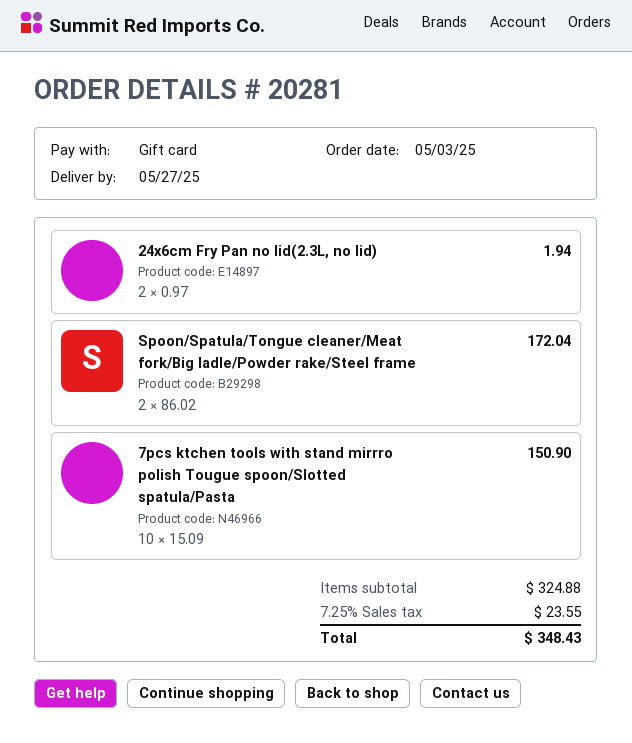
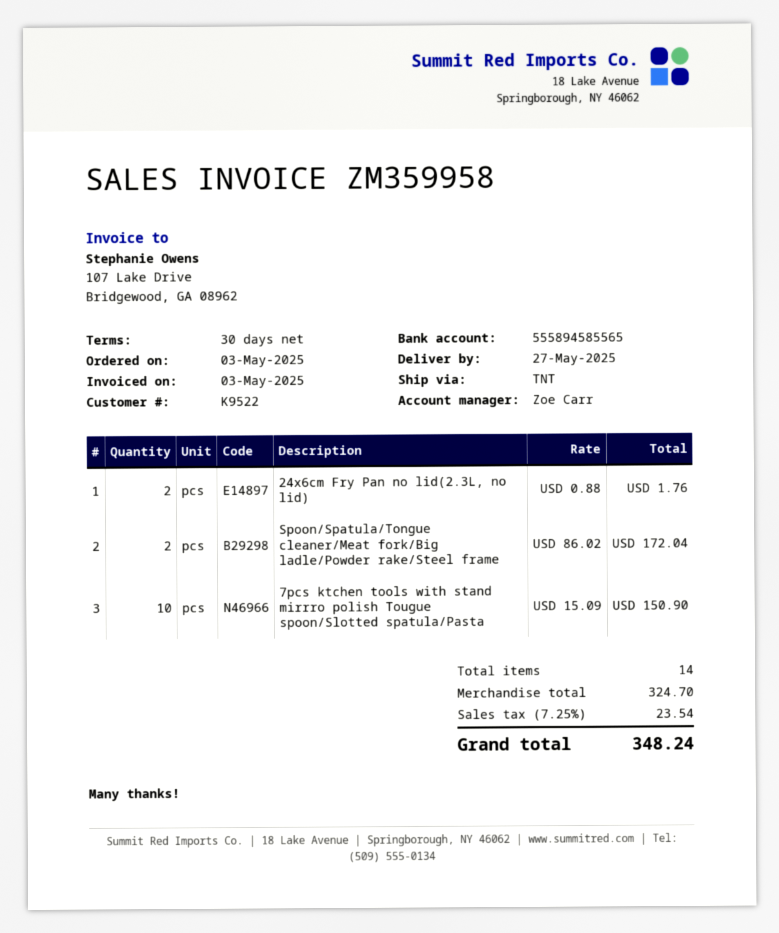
24x6cm Fry Pan no lid(2.3L, no lid): 2 x 0.97 = 1.94 -> 2 x 0.88 = 1.76
subtotal: 324.88 -> 324.70
tax: 7.25% = 23.55 -> 7.25% = 23.54
total: 348.43 -> 348.24

